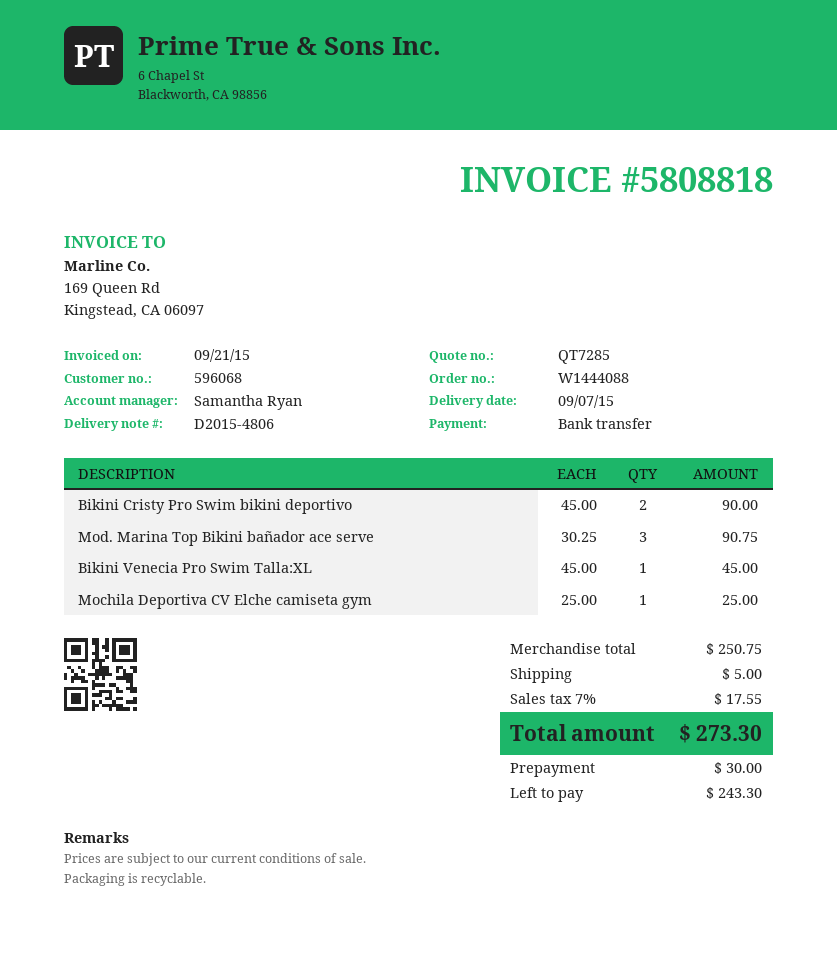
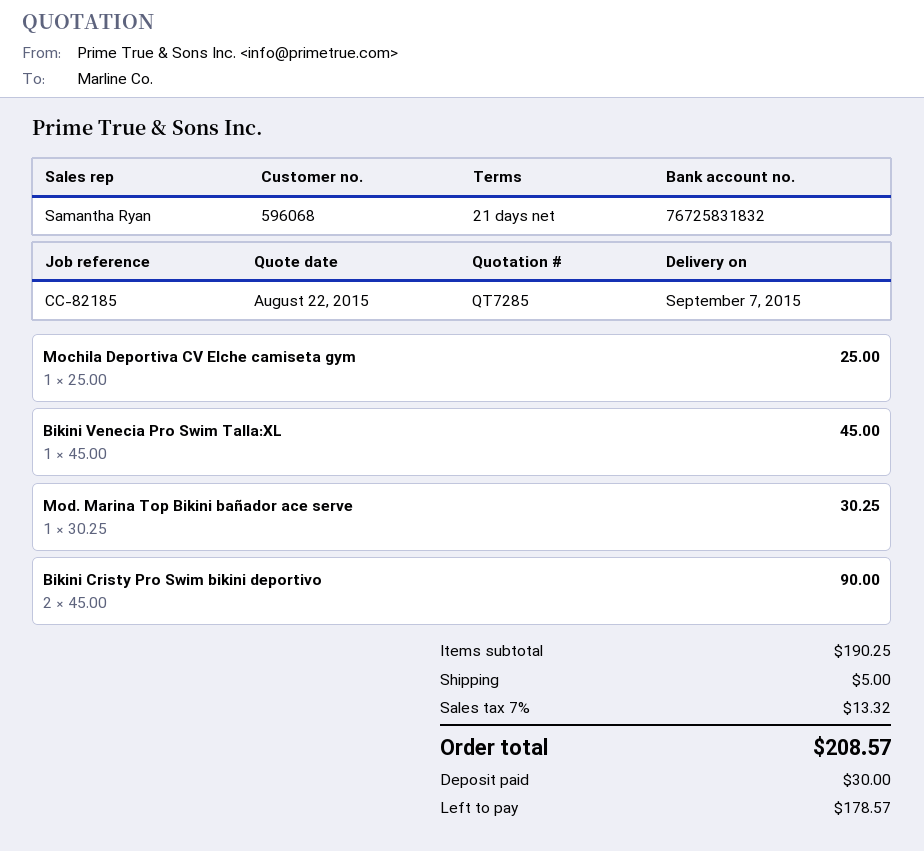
Mod. Marina Top Bikini bañador ace serve: 3 x 30.25 = 90.75 -> 1 x 30.25 = 30.25
subtotal: 250.75 -> 190.25
tax: 7% = 17.55 -> 7% = 13.32
total: 273.30 -> 208.57
balance: 243.30 -> 178.57

